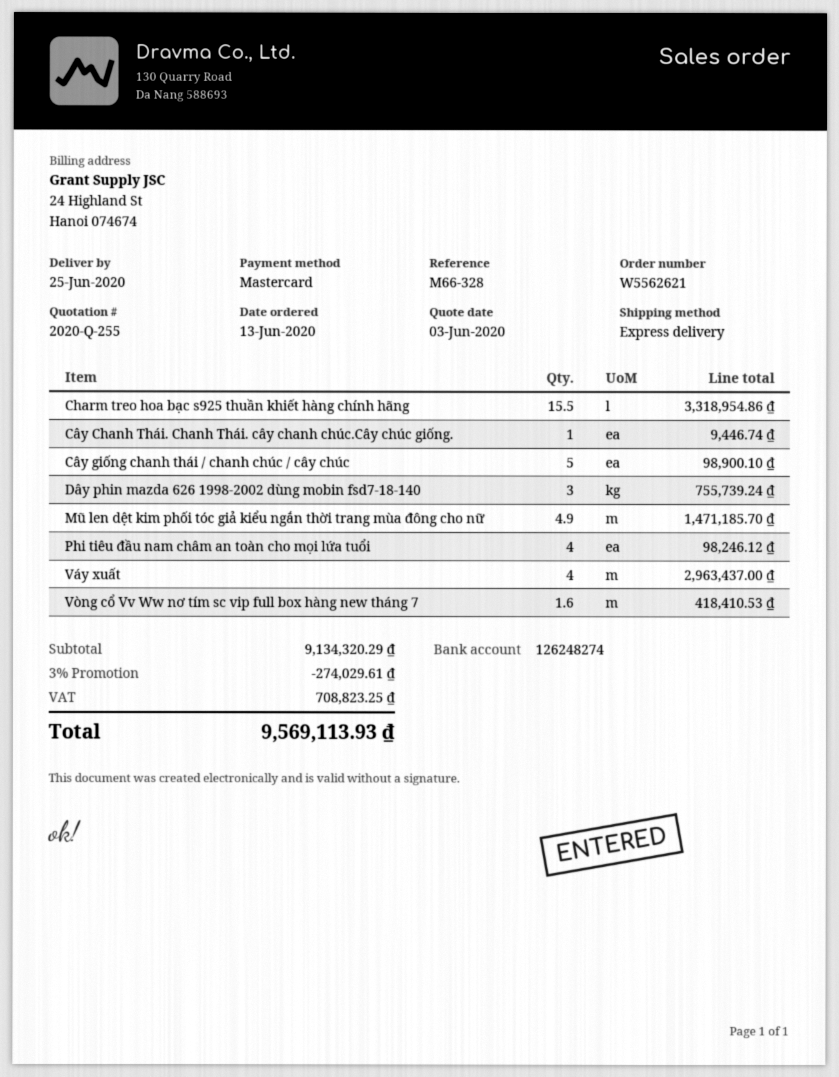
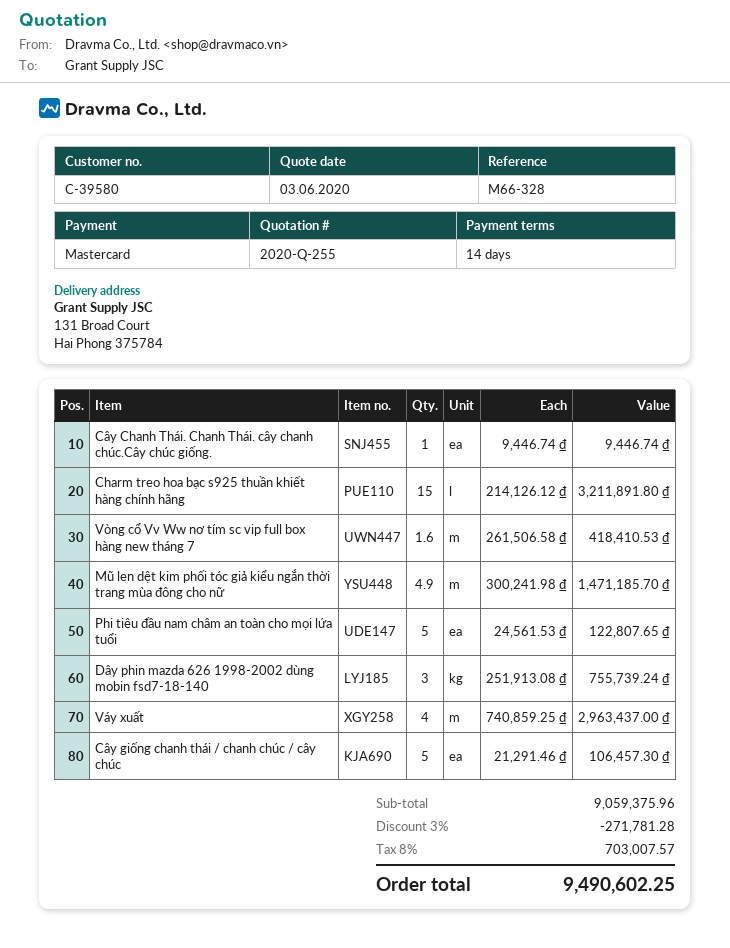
Charm treo hoa bạc s925 thuần khiết hàng chính hãng: 15.5 for 3318954.86 -> 15 for 3211891.80
Cây giống chanh thái / chanh chúc / cây chúc: 5 for 98900.10 -> 5 for 106457.30
Phi tiêu đầu nam châm an toàn cho mọi lứa tuổi: 4 for 98246.12 -> 5 for 122807.65
subtotal: 9134320.29 -> 9059375.96
discount: 3% = 274029.61 -> 3% = 271781.28
tax: 708823.25 -> 703007.57
total: 9569113.93 -> 9490602.25

